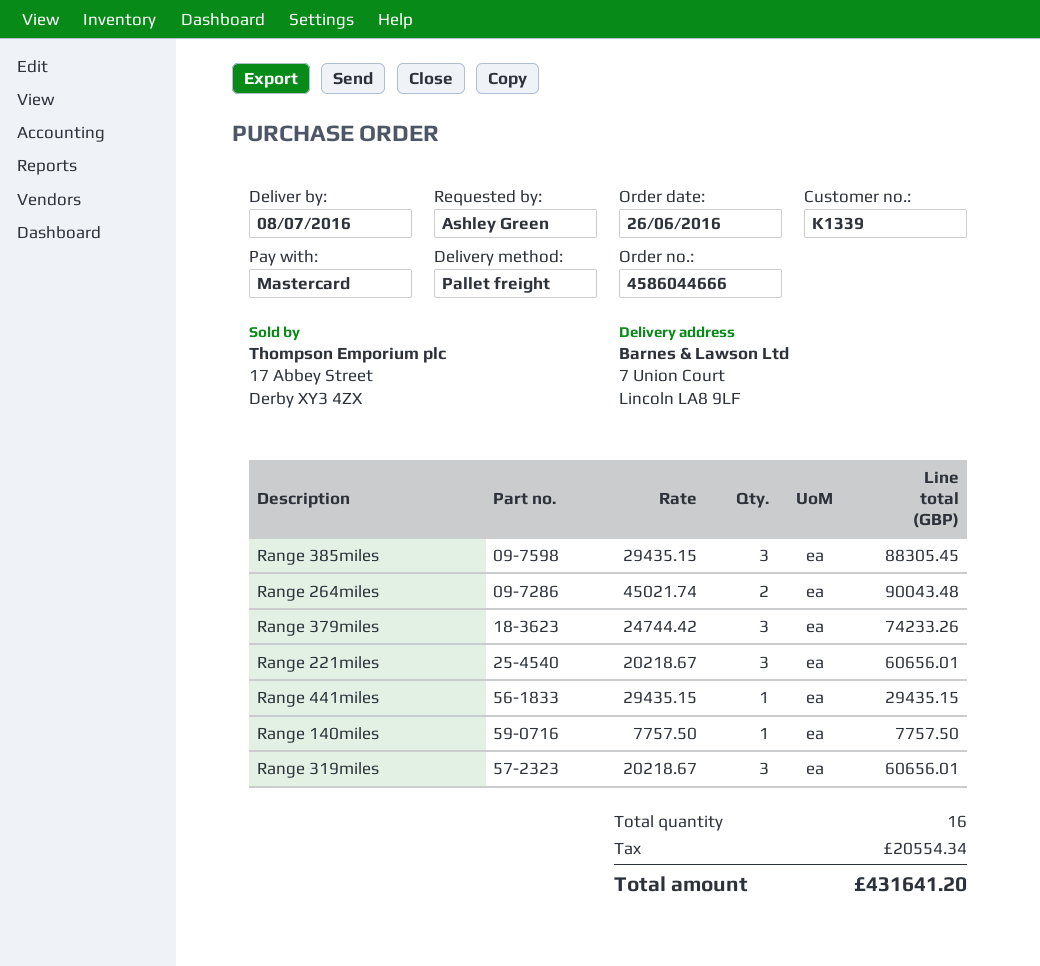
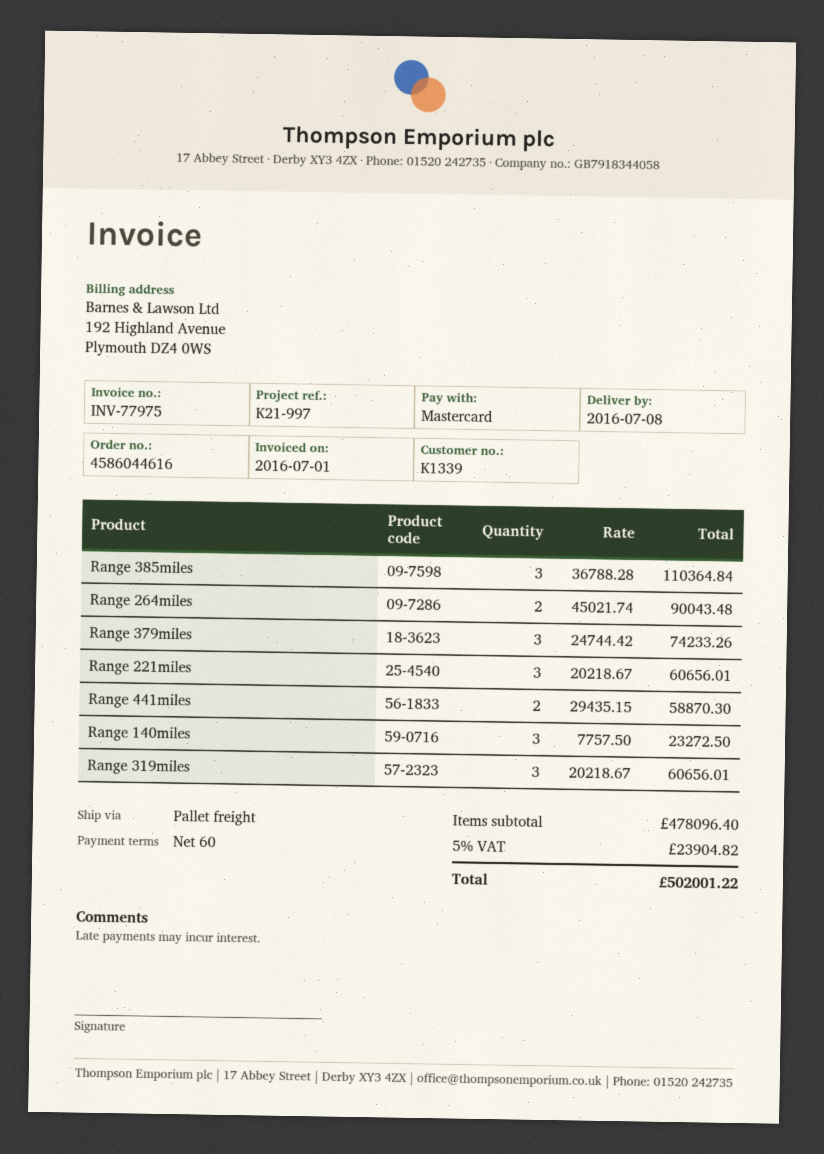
order number: 4586044666 -> 4586044616
Range 385miles: 3 x 29435.15 = 88305.45 -> 3 x 36788.28 = 110364.84
Range 441miles: 1 x 29435.15 = 29435.15 -> 2 x 29435.15 = 58870.30
Range 140miles: 1 x 7757.50 = 7757.50 -> 3 x 7757.50 = 23272.50
tax: 20554.34 -> 23904.82
total: 431641.20 -> 502001.22

